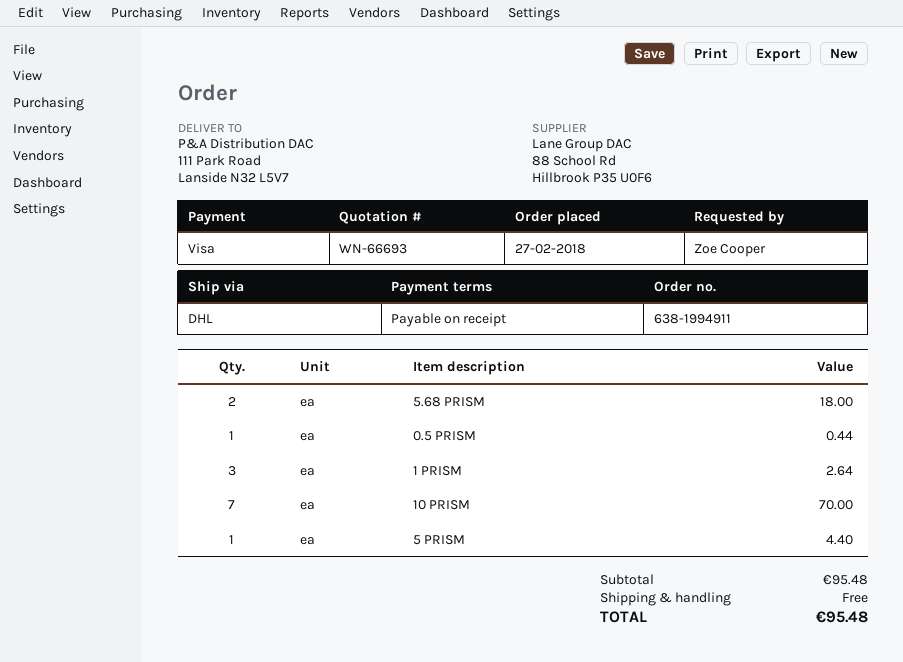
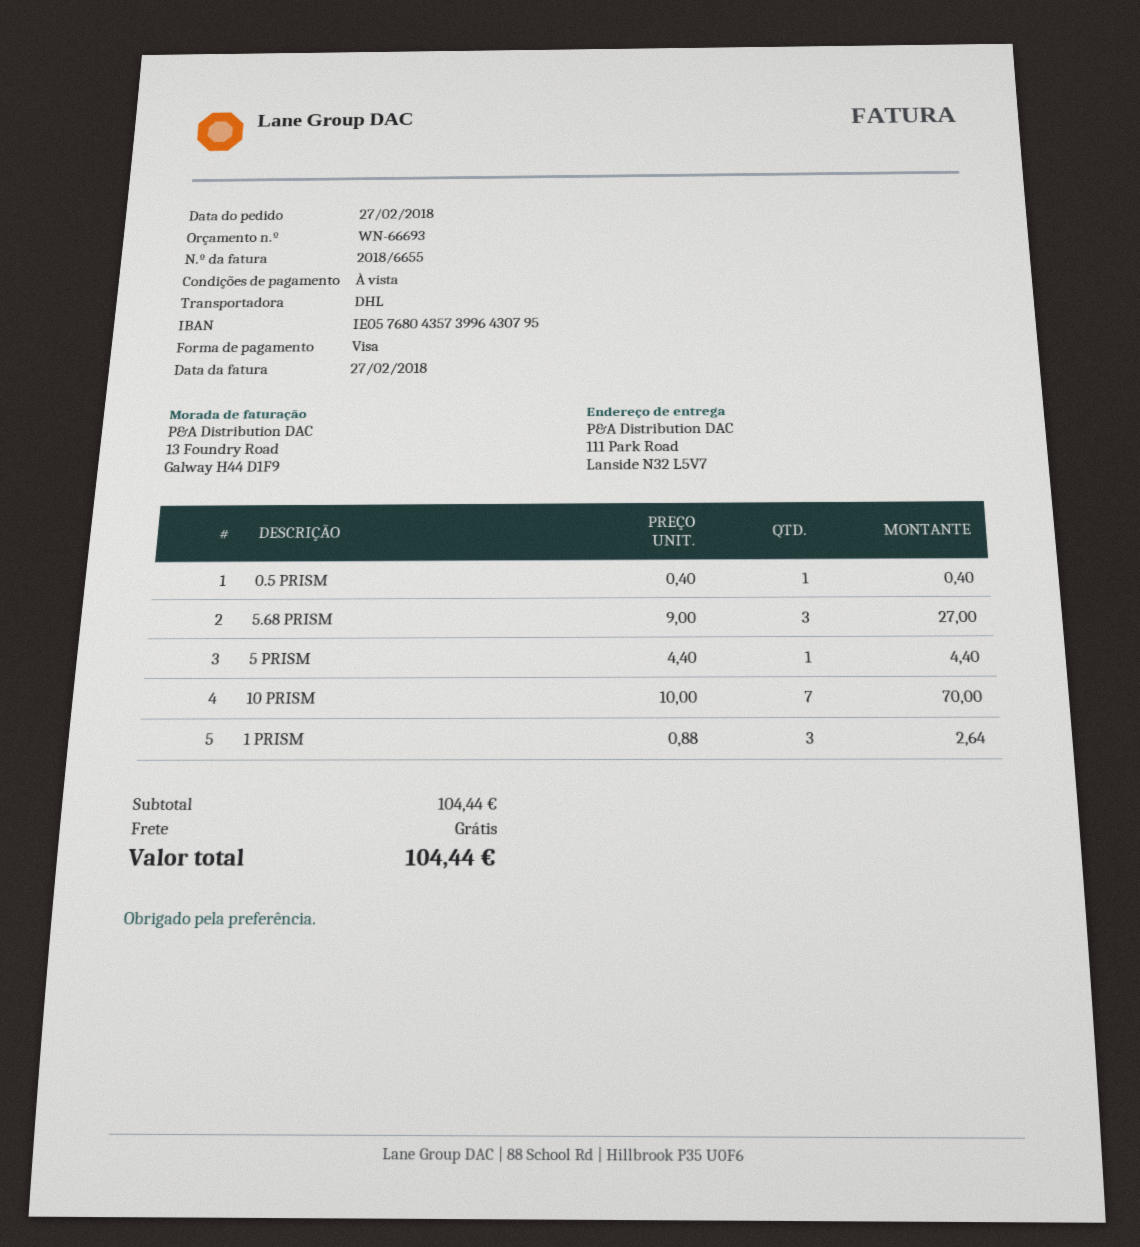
5.68 PRISM: 2 for 18.00 -> 3 for 27.00
0.5 PRISM: 1 for 0.44 -> 1 for 0.40
subtotal: 95.48 -> 104.44
total: 95.48 -> 104.44

